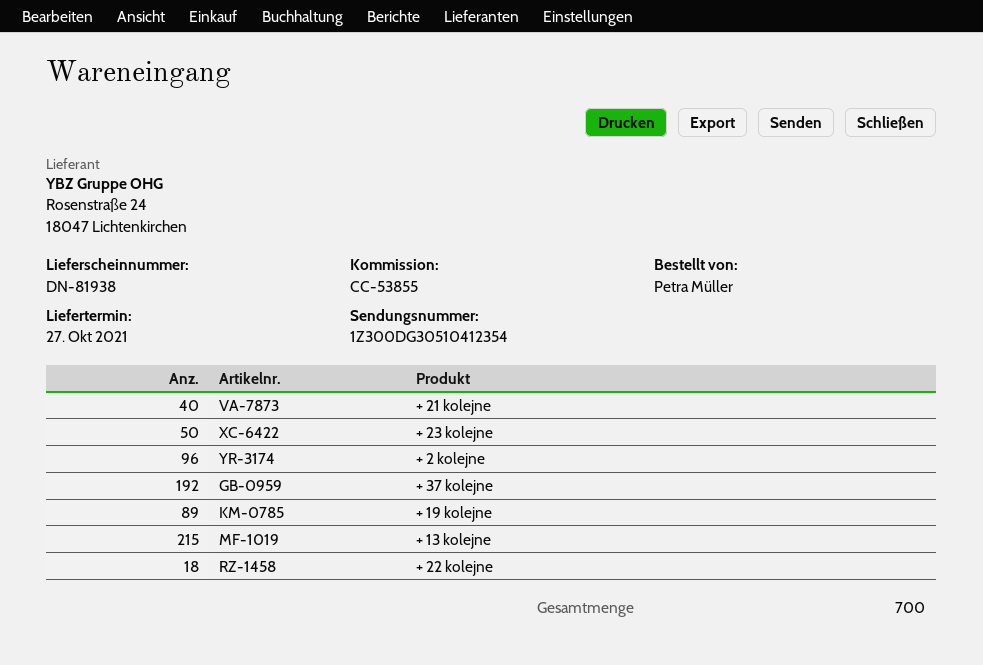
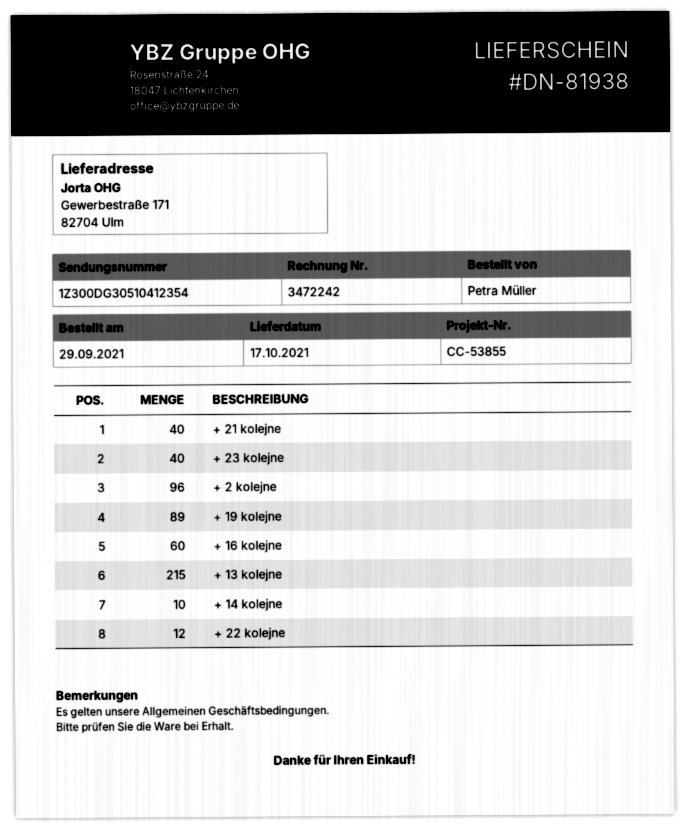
delivery date: 2021-10-27 -> 2021-10-17
+ 23 kolejne: 50 -> 40
+ 37 kolejne: 192 -> none
+ 22 kolejne: 18 -> 12
+ 16 kolejne: none -> 60
+ 14 kolejne: none -> 10

